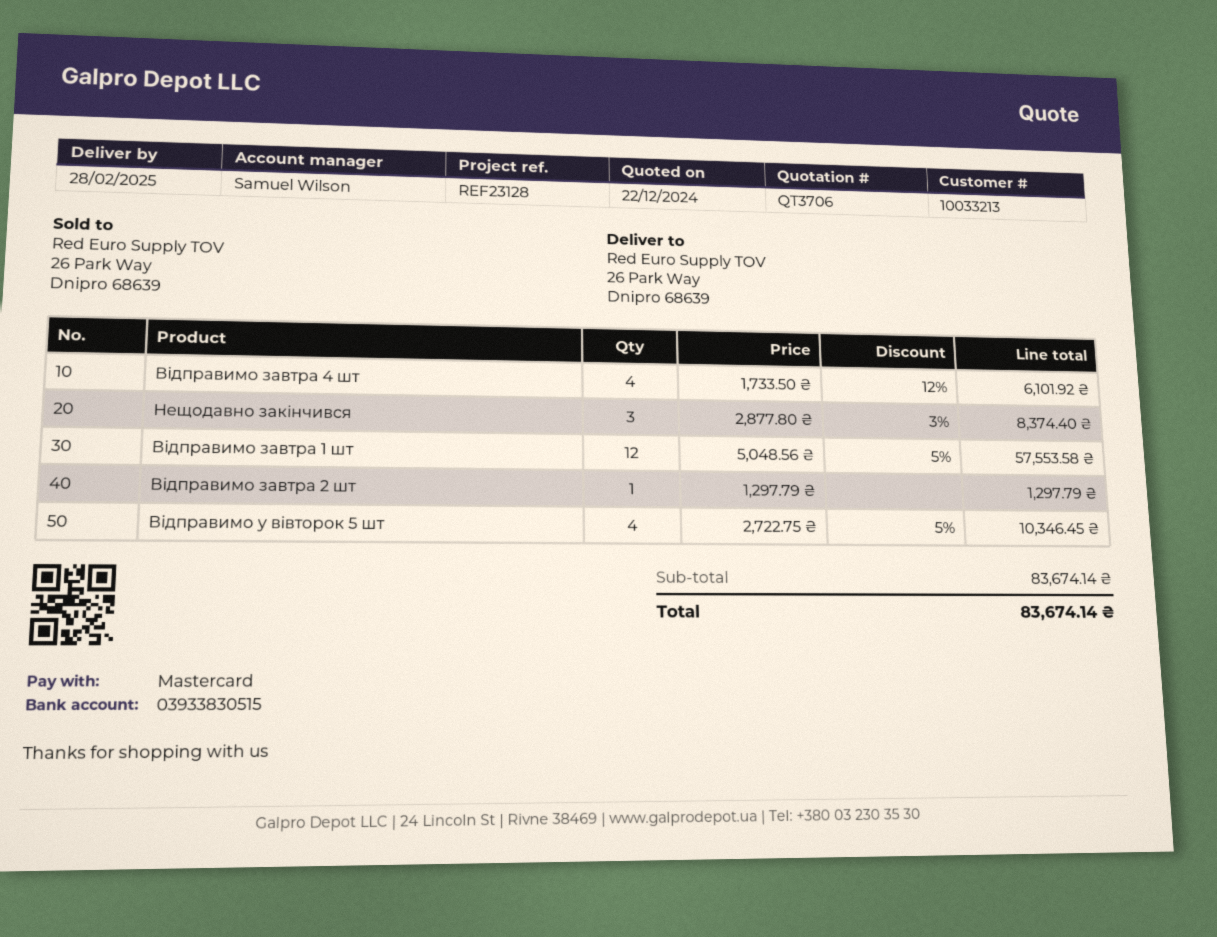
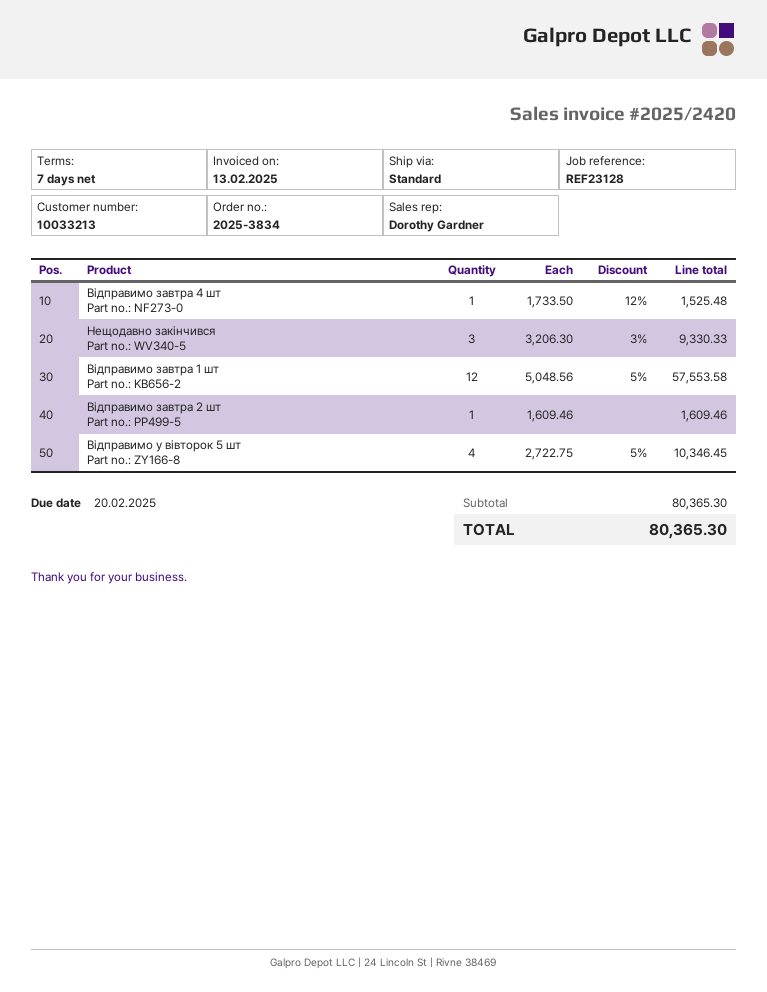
sales rep: Samuel Wilson -> Dorothy Gardner
Відправимо завтра 4 шт: 4 x 1733.50 - 12% = 6101.92 -> 1 x 1733.50 - 12% = 1525.48
Нещодавно закінчився: 3 x 2877.80 - 3% = 8374.40 -> 3 x 3206.30 - 3% = 9330.33
Відправимо завтра 2 шт: 1 x 1297.79 = 1297.79 -> 1 x 1609.46 = 1609.46
subtotal: 83674.14 -> 80365.30
total: 83674.14 -> 80365.30

